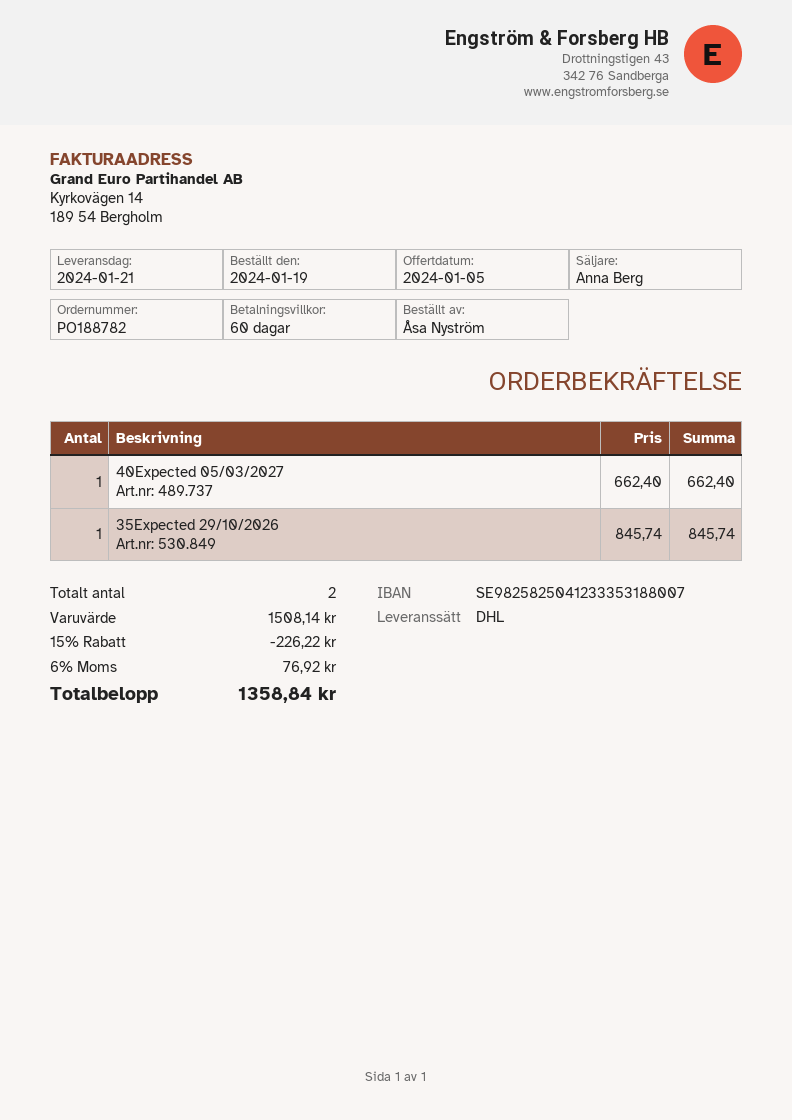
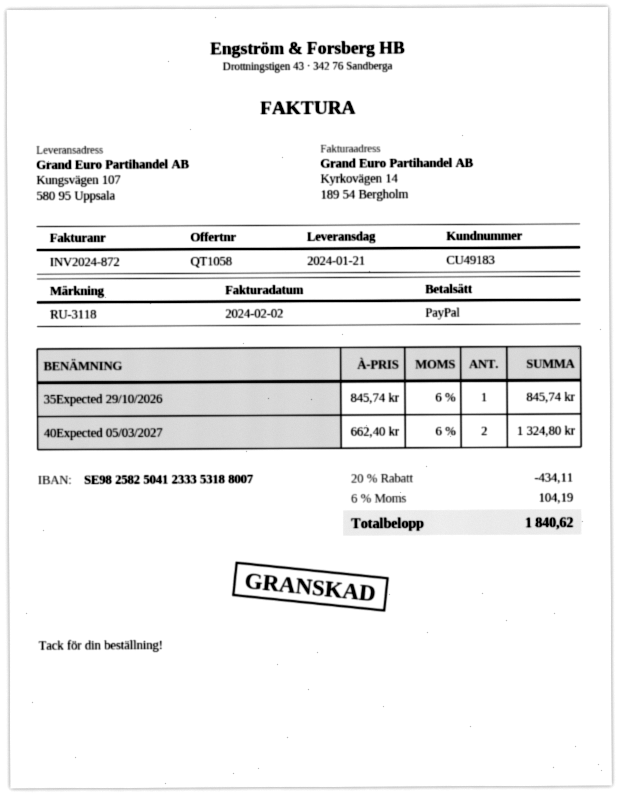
40Expected 05/03/2027: 1 x 662.40 = 662.40 -> 2 x 662.40 = 1324.80
discount: 15% = 226.22 -> 20% = 434.11
tax: 6% = 76.92 -> 6% = 104.19
total: 1358.84 -> 1840.62

